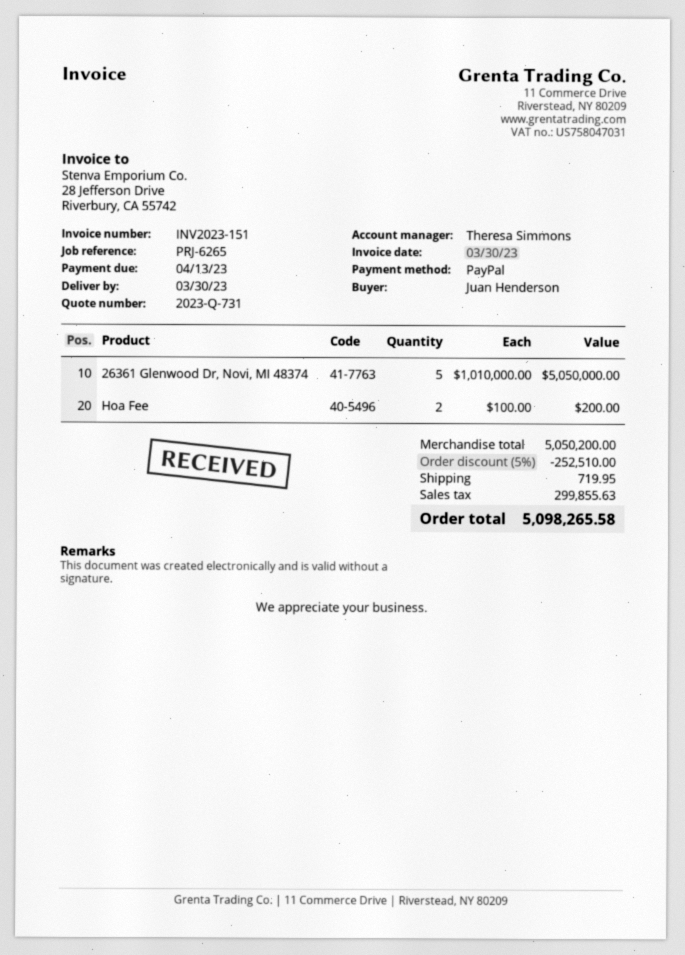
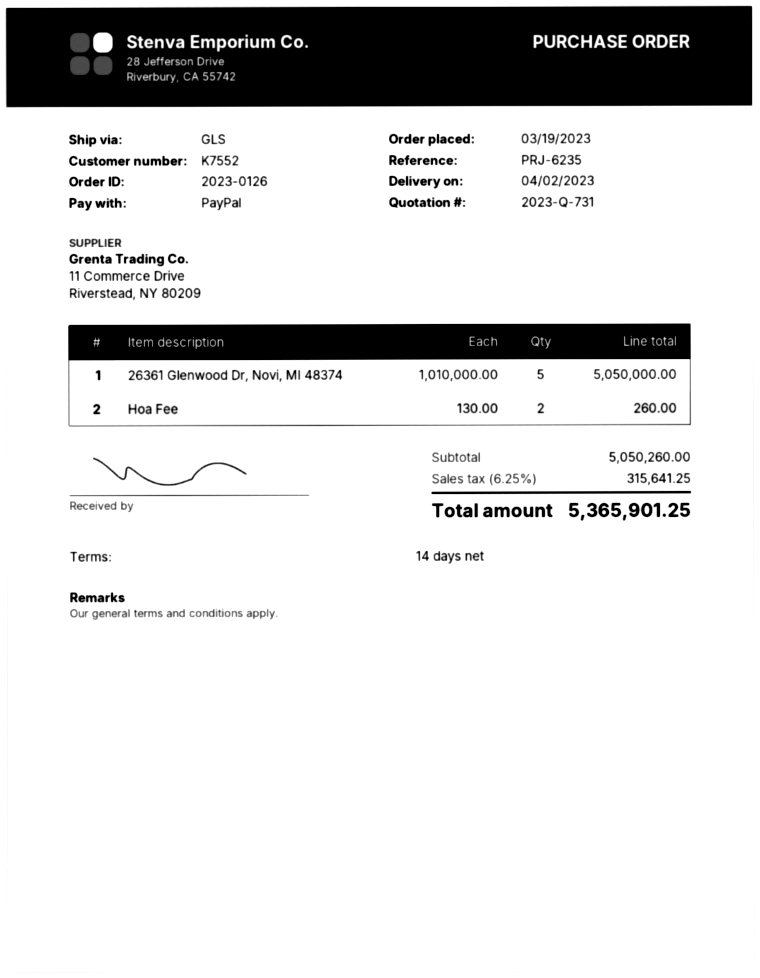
delivery date: 2023-03-30 -> 2023-04-02
reference: PRJ-6265 -> PRJ-6235
Hoa Fee: 2 x 100.00 = 200.00 -> 2 x 130.00 = 260.00
subtotal: 5050200.00 -> 5050260.00
discount: 5% = 252510.00 -> none
shipping: 719.95 -> none
tax: 299855.63 -> 315641.25
total: 5098265.58 -> 5365901.25

